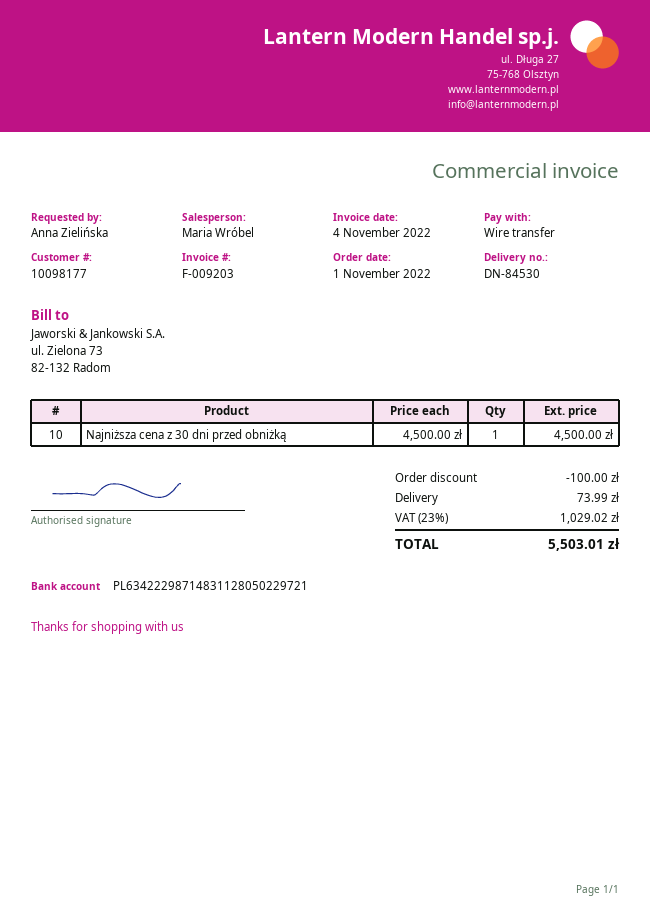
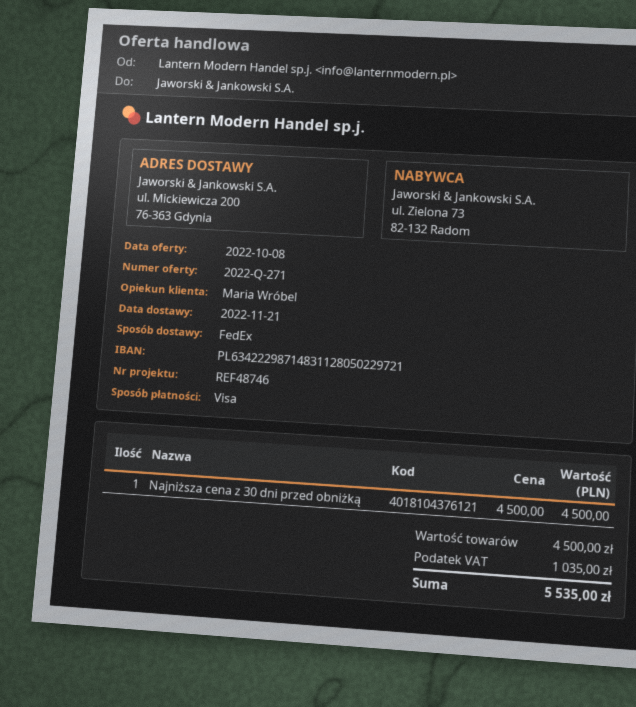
payment method: bank transfer -> Visa
discount: 100.00 -> none
shipping: 73.99 -> none
tax: 1029.02 -> 1035.00
total: 5503.01 -> 5535.00

